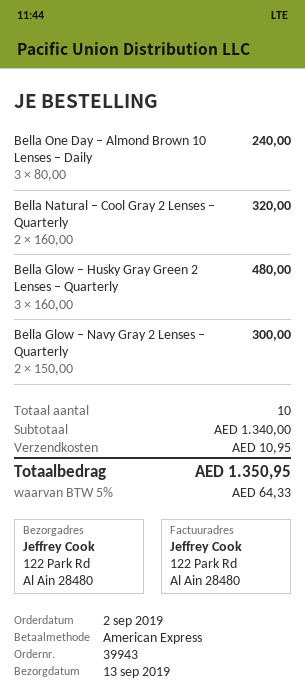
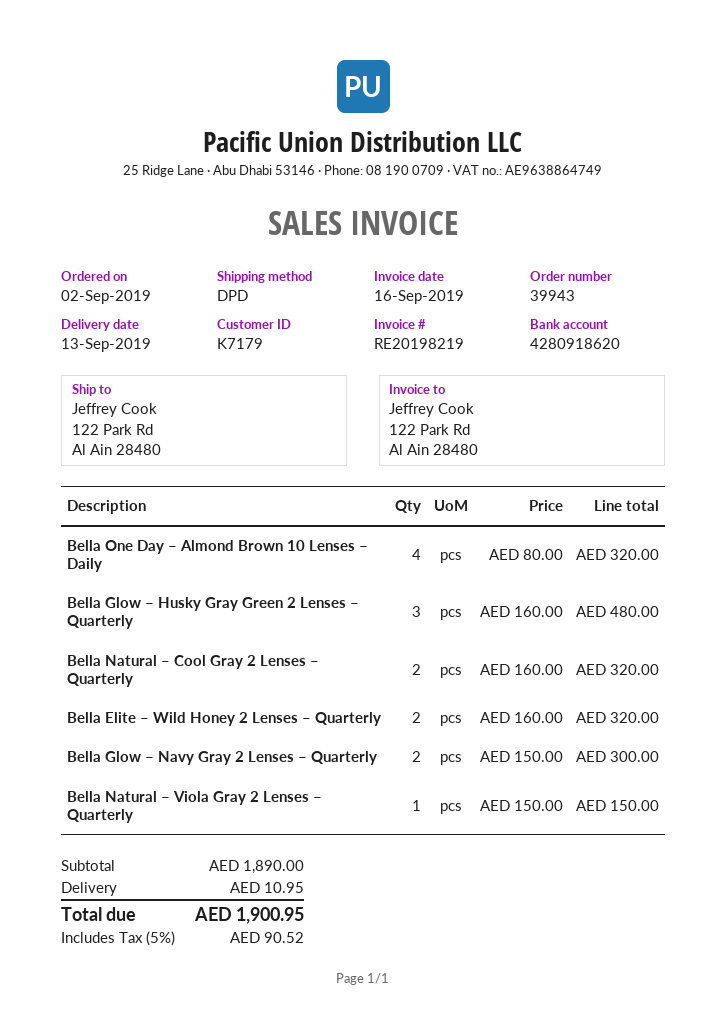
Bella One Day – Almond Brown 10 Lenses – Daily: 3 x 80.00 = 240.00 -> 4 x 80.00 = 320.00
Bella Elite – Wild Honey 2 Lenses – Quarterly: none -> 2 x 160.00 = 320.00
Bella Natural – Viola Gray 2 Lenses – Quarterly: none -> 1 x 150.00 = 150.00
subtotal: 1340.00 -> 1890.00
tax: 5% = 64.33 -> 5% = 90.52
total: 1350.95 -> 1900.95

